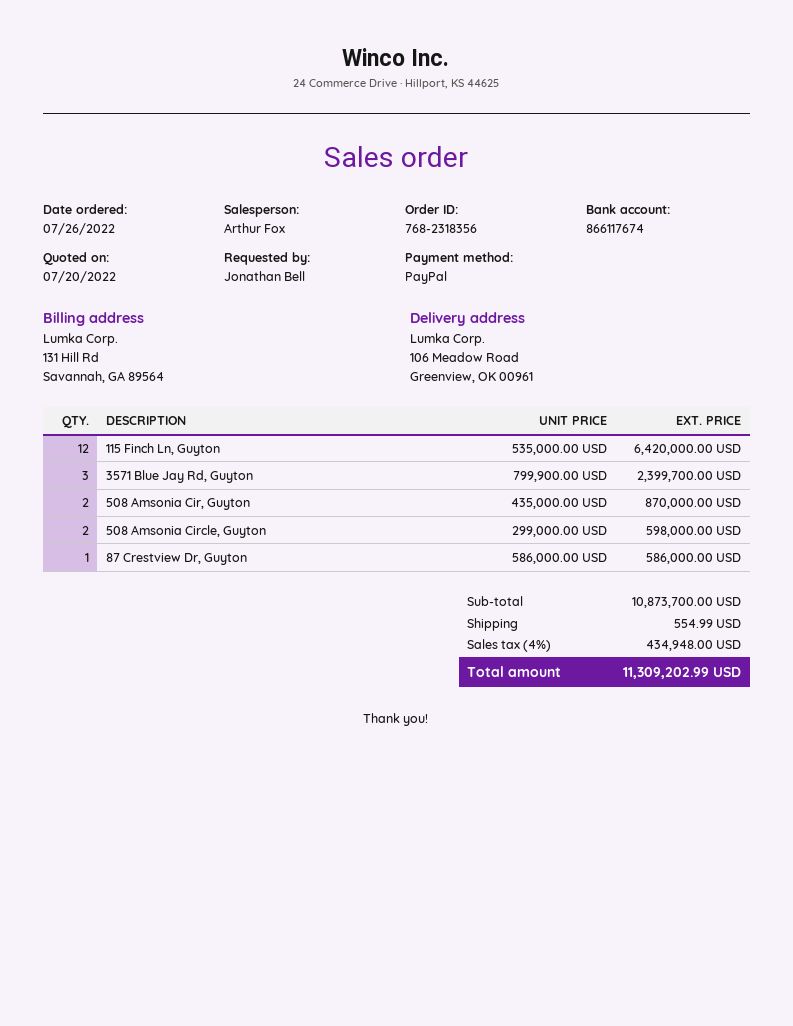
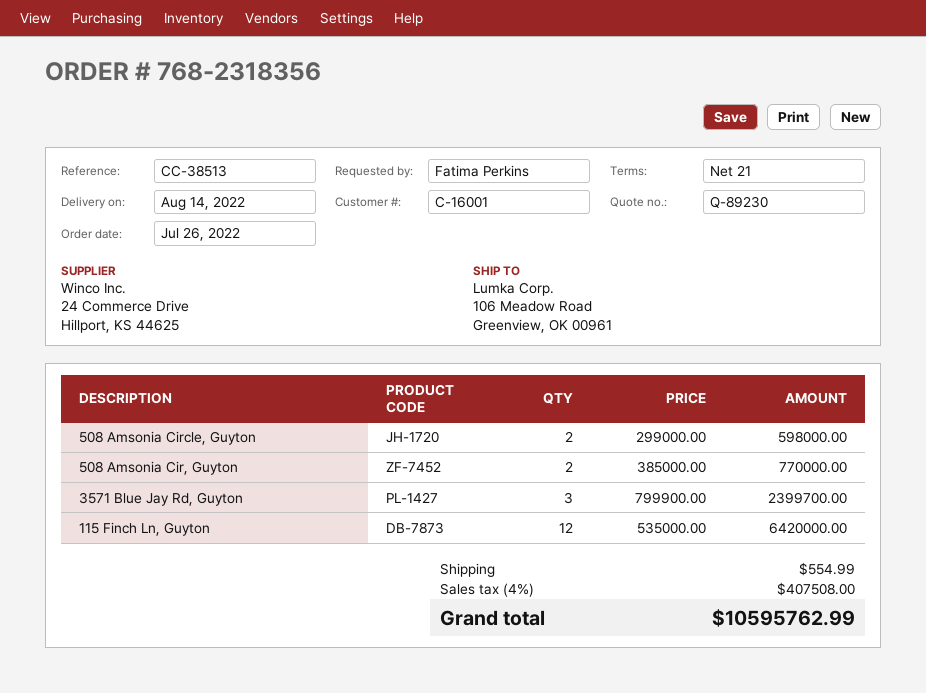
ordered by: Jonathan Bell -> Fatima Perkins
508 Amsonia Cir, Guyton: 2 x 435000.00 = 870000.00 -> 2 x 385000.00 = 770000.00
87 Crestview Dr, Guyton: 1 x 586000.00 = 586000.00 -> none
tax: 4% = 434948.00 -> 4% = 407508.00
total: 11309202.99 -> 10595762.99

